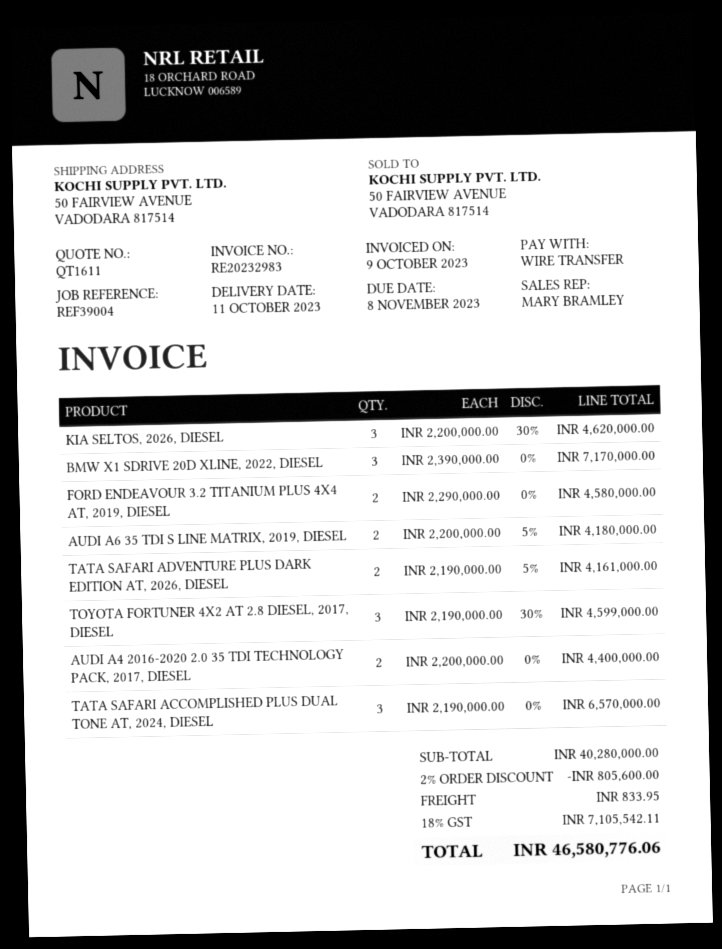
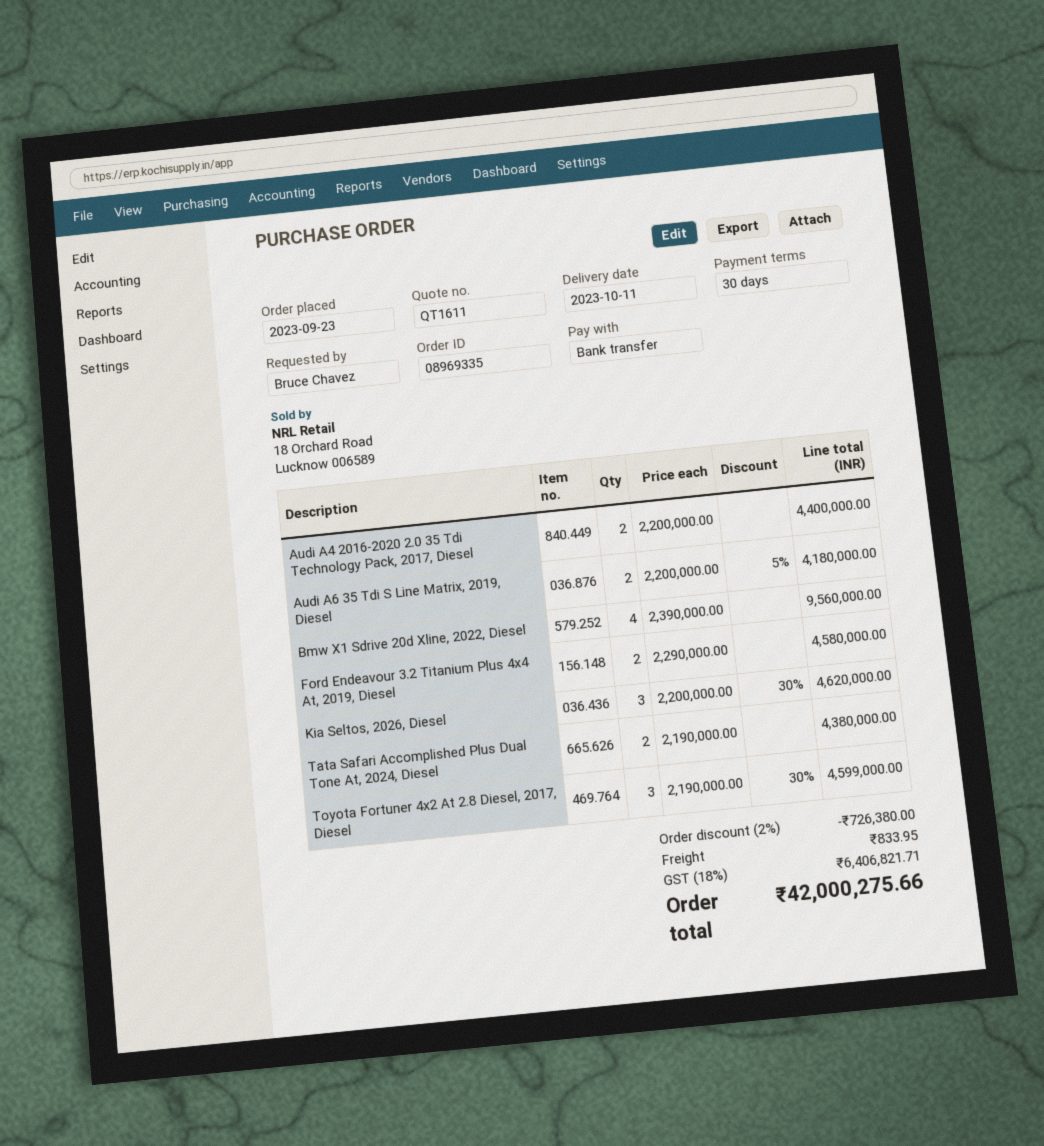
BMW X1 SDRIVE 20D XLINE, 2022, DIESEL: 3 x 2390000.00 = 7170000.00 -> 4 x 2390000.00 = 9560000.00
TATA SAFARI ADVENTURE PLUS DARK EDITION AT, 2026, DIESEL: 2 x 2190000.00 - 5% = 4161000.00 -> none
TATA SAFARI ACCOMPLISHED PLUS DUAL TONE AT, 2024, DIESEL: 3 x 2190000.00 = 6570000.00 -> 2 x 2190000.00 = 4380000.00
discount: 2% = 805600.00 -> 2% = 726380.00
tax: 18% = 7105542.11 -> 18% = 6406821.71
total: 46580776.06 -> 42000275.66

